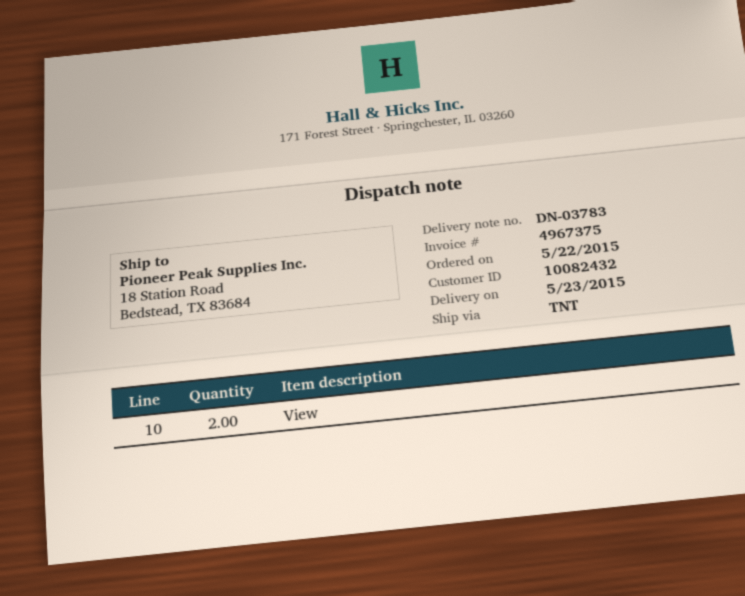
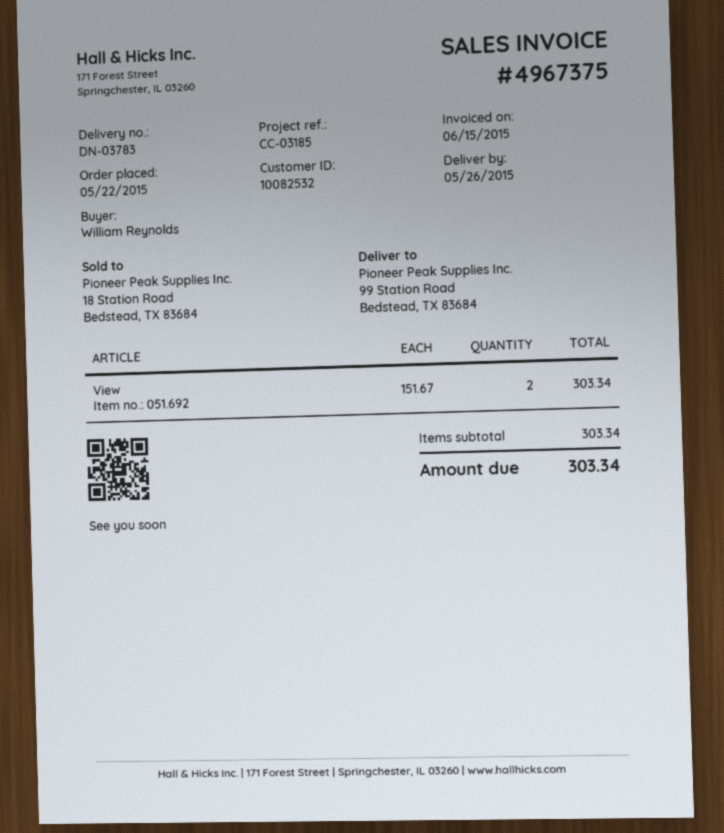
delivery date: 2015-05-23 -> 2015-05-26
customer number: 10082432 -> 10082532
ship to: 18 Station Road, Bedstead, TX 83684 -> 99 Station Road, Bedstead, TX 83684

